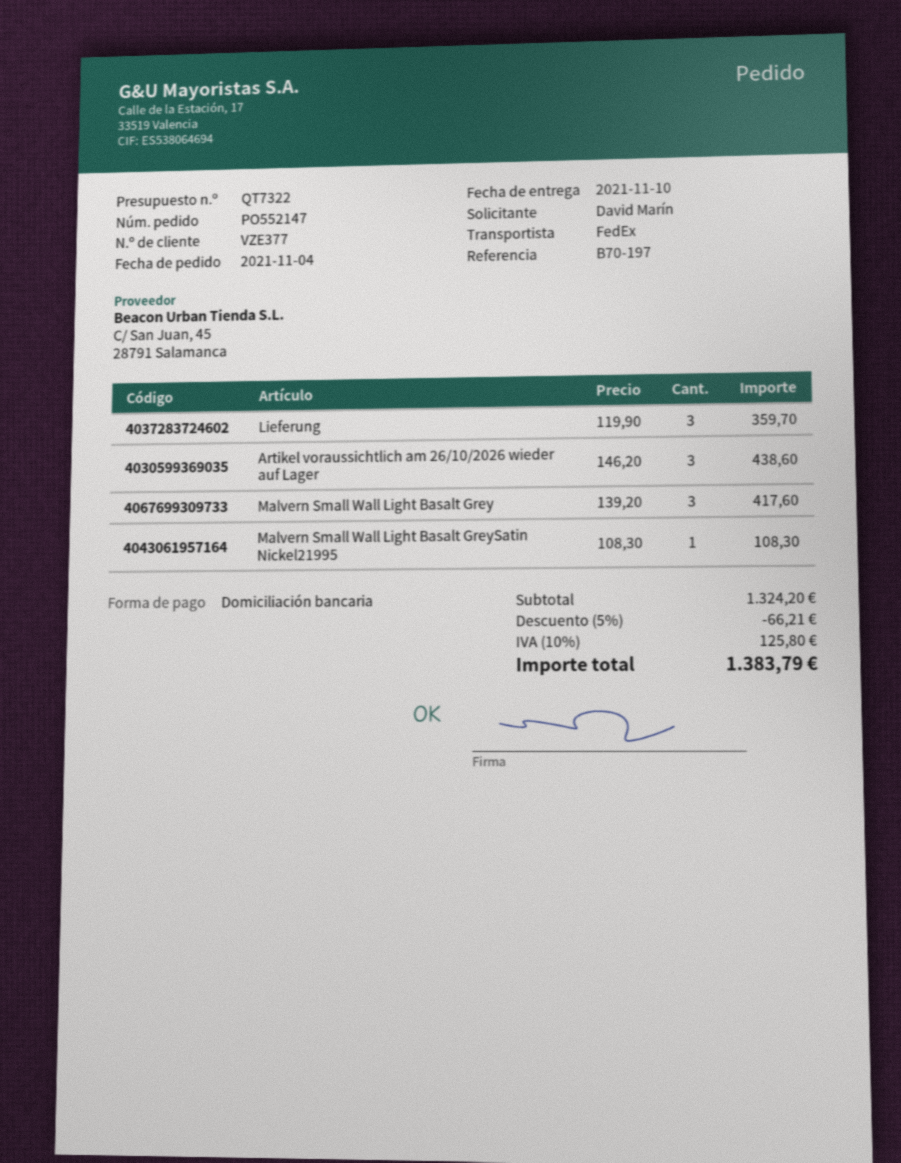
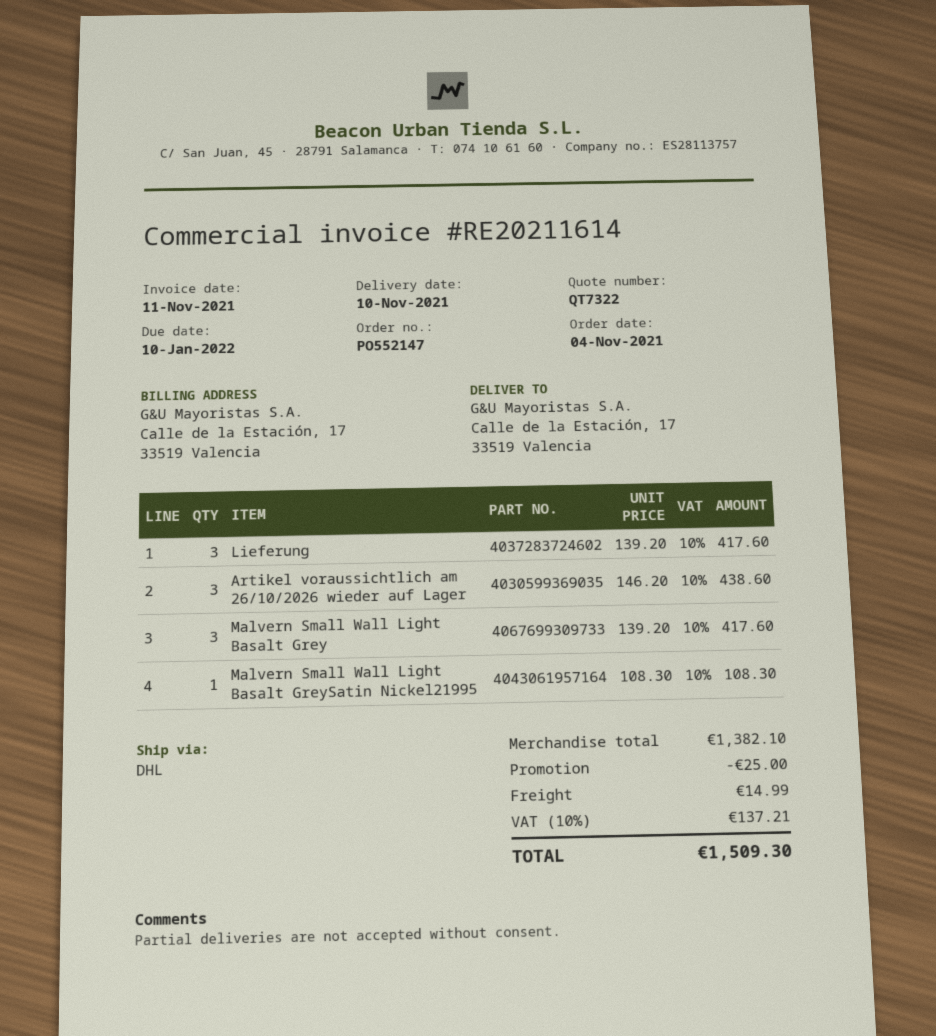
shipping method: FedEx -> DHL
Lieferung: 3 x 119.90 = 359.70 -> 3 x 139.20 = 417.60
subtotal: 1324.20 -> 1382.10
discount: 66.21 -> 25.00
shipping: none -> 14.99
tax: 10% = 125.80 -> 10% = 137.21
total: 1383.79 -> 1509.30

